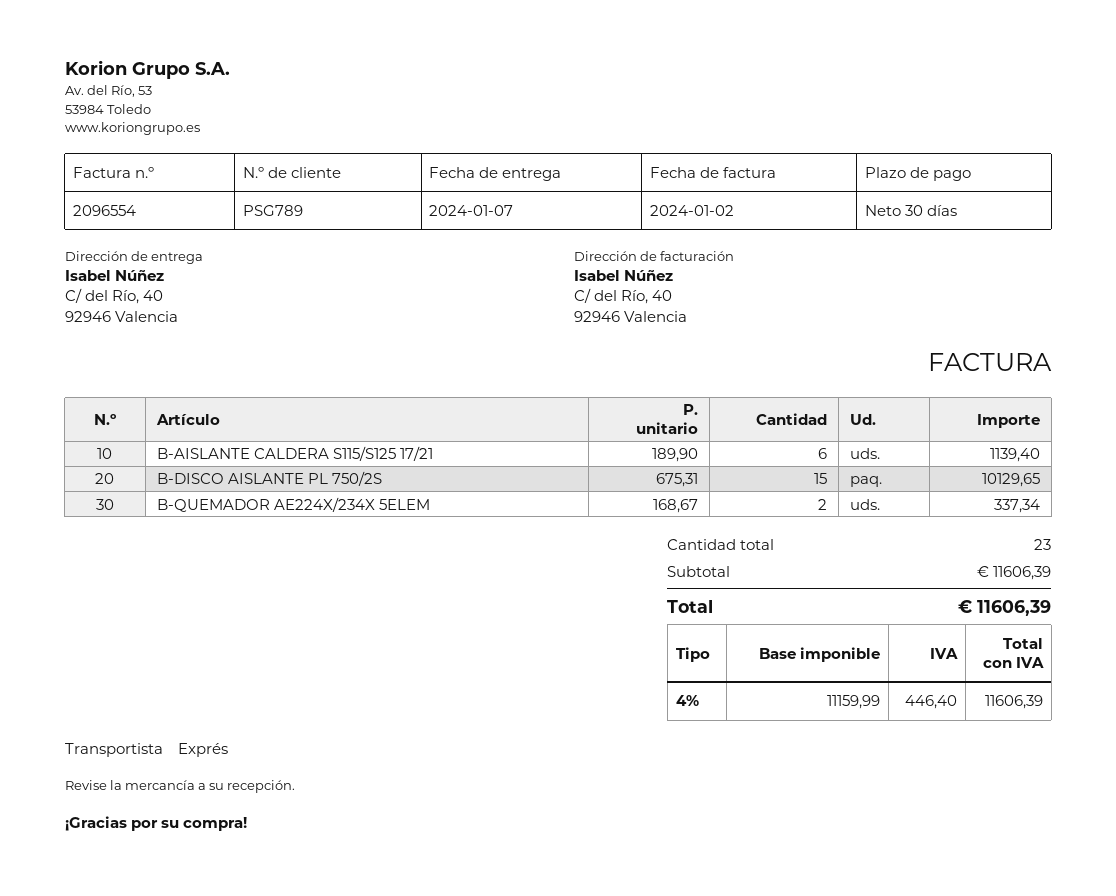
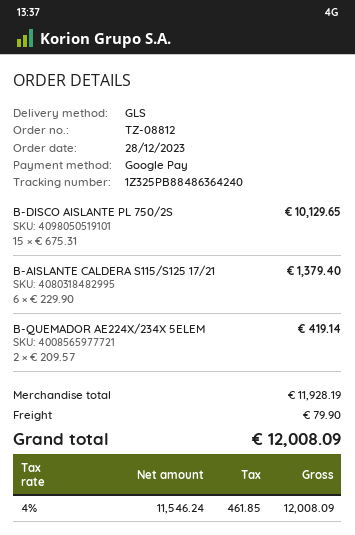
shipping method: express -> GLS
B-AISLANTE CALDERA S115/S125 17/21: 6 x 189.90 = 1139.40 -> 6 x 229.90 = 1379.40
B-QUEMADOR AE224X/234X 5ELEM: 2 x 168.67 = 337.34 -> 2 x 209.57 = 419.14
subtotal: 11606.39 -> 11928.19
shipping: none -> 79.90
net: 11159.99 -> 11546.24
tax: 4% = 446.40 -> 4% = 461.85
total: 11606.39 -> 12008.09

